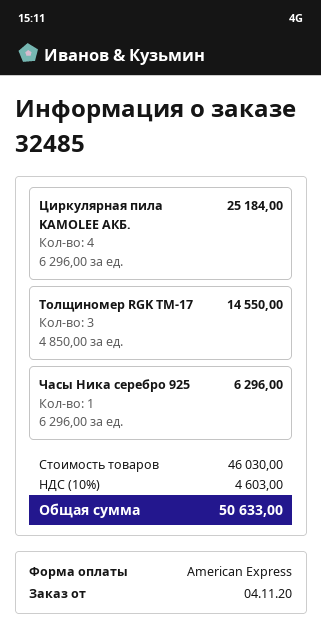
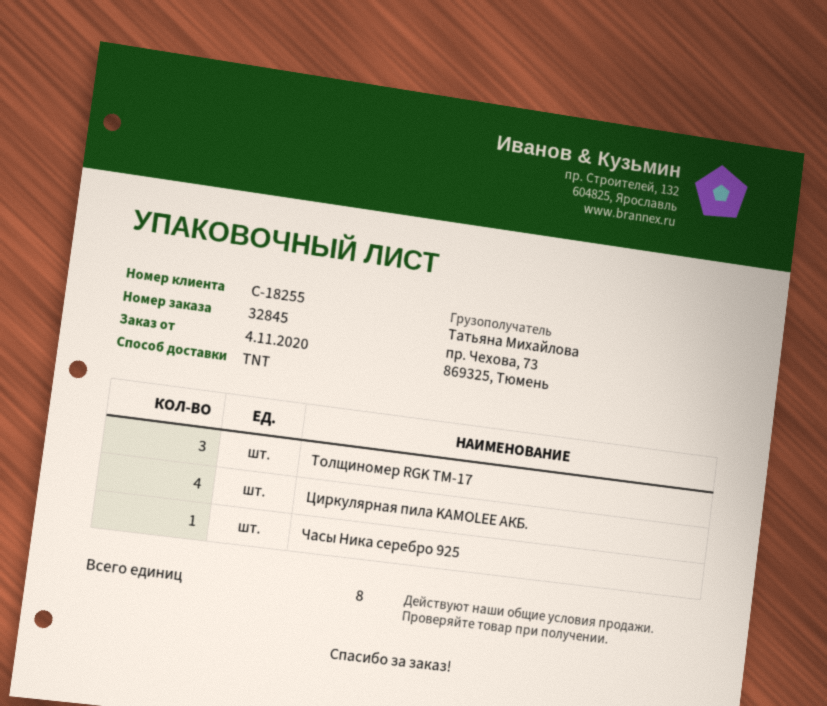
order number: 32485 -> 32845

